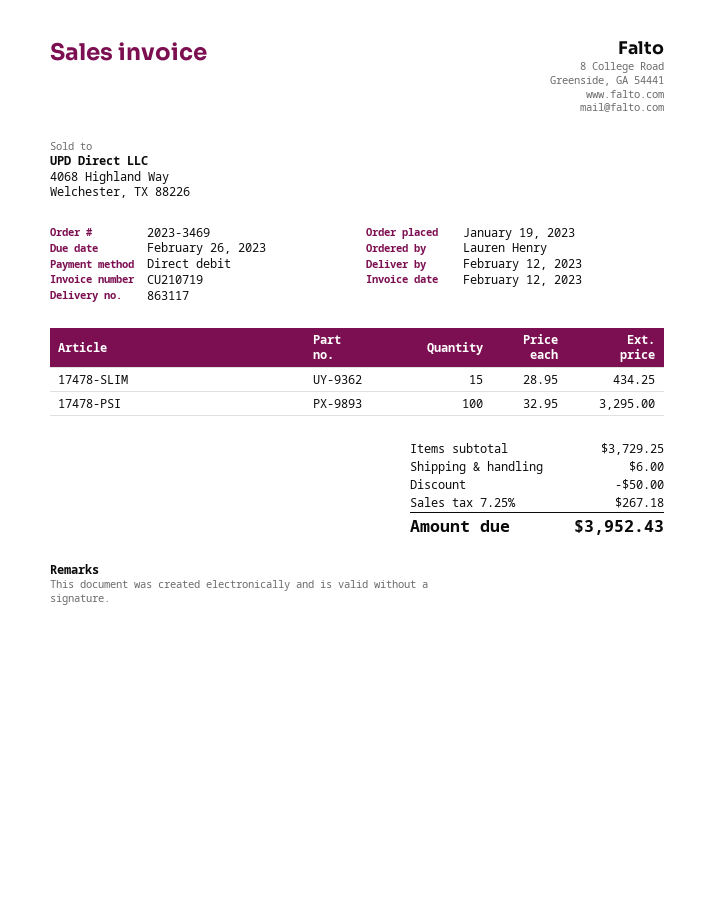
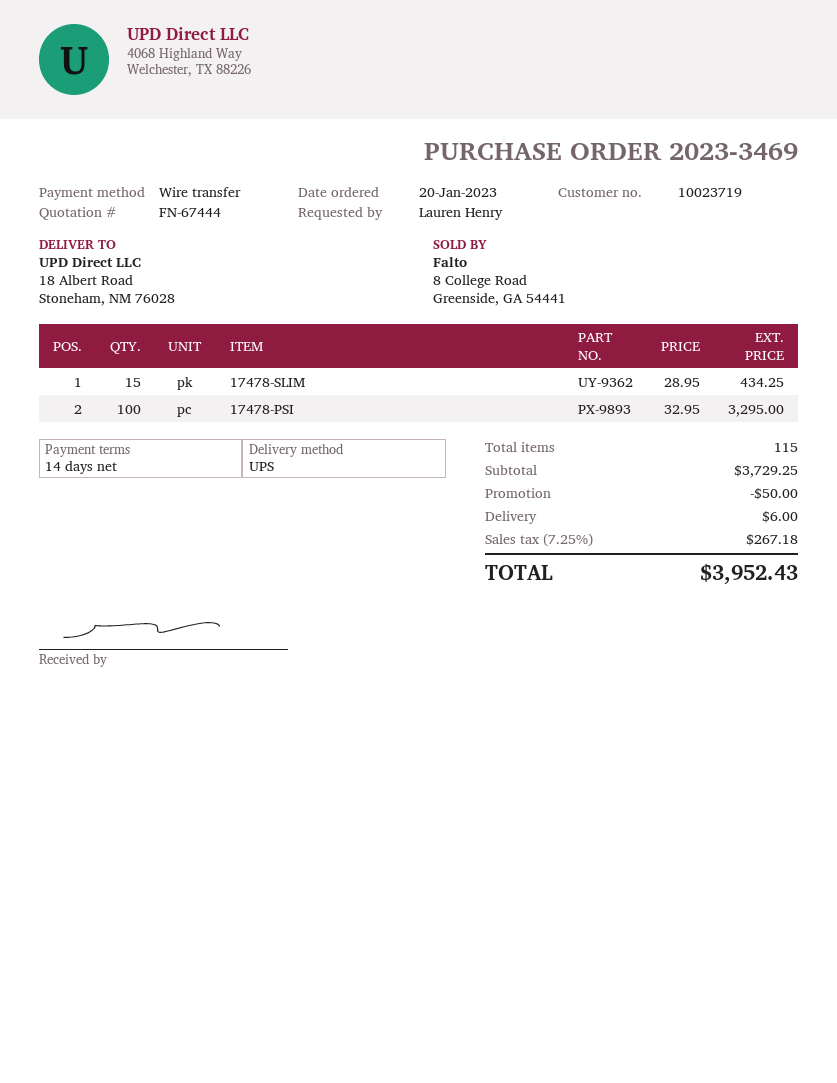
order date: 2023-01-19 -> 2023-01-20
payment method: direct debit -> bank transfer

